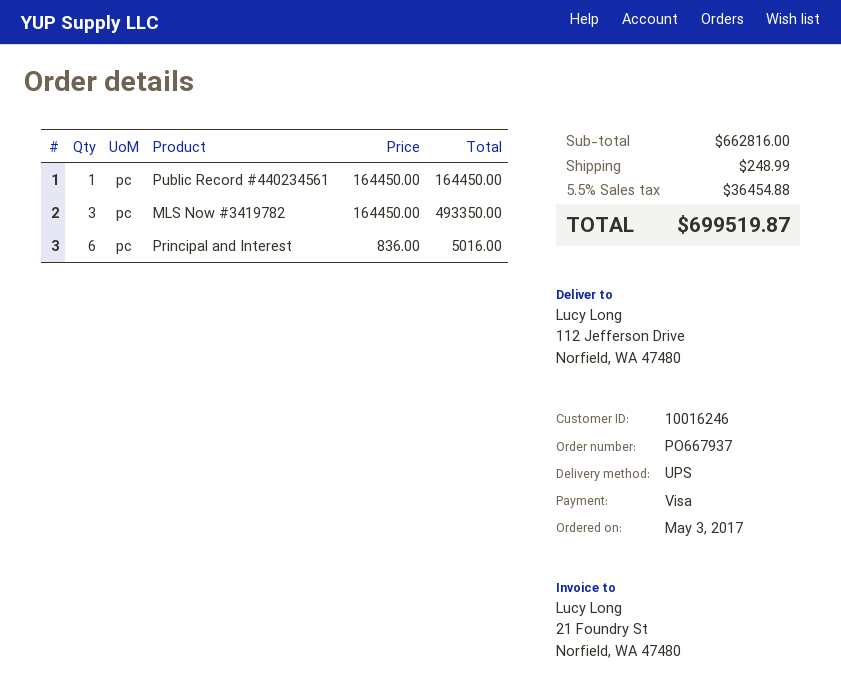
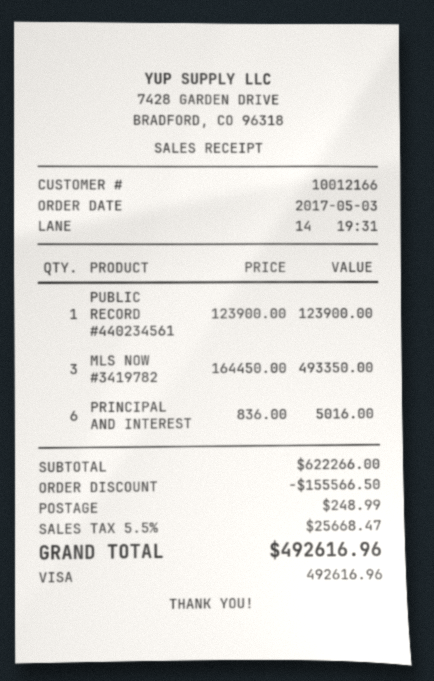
customer number: 10016246 -> 10012166
Public Record #440234561: 1 x 164450.00 = 164450.00 -> 1 x 123900.00 = 123900.00
subtotal: 662816.00 -> 622266.00
discount: none -> 155566.50
tax: 5.5% = 36454.88 -> 5.5% = 25668.47
total: 699519.87 -> 492616.96

